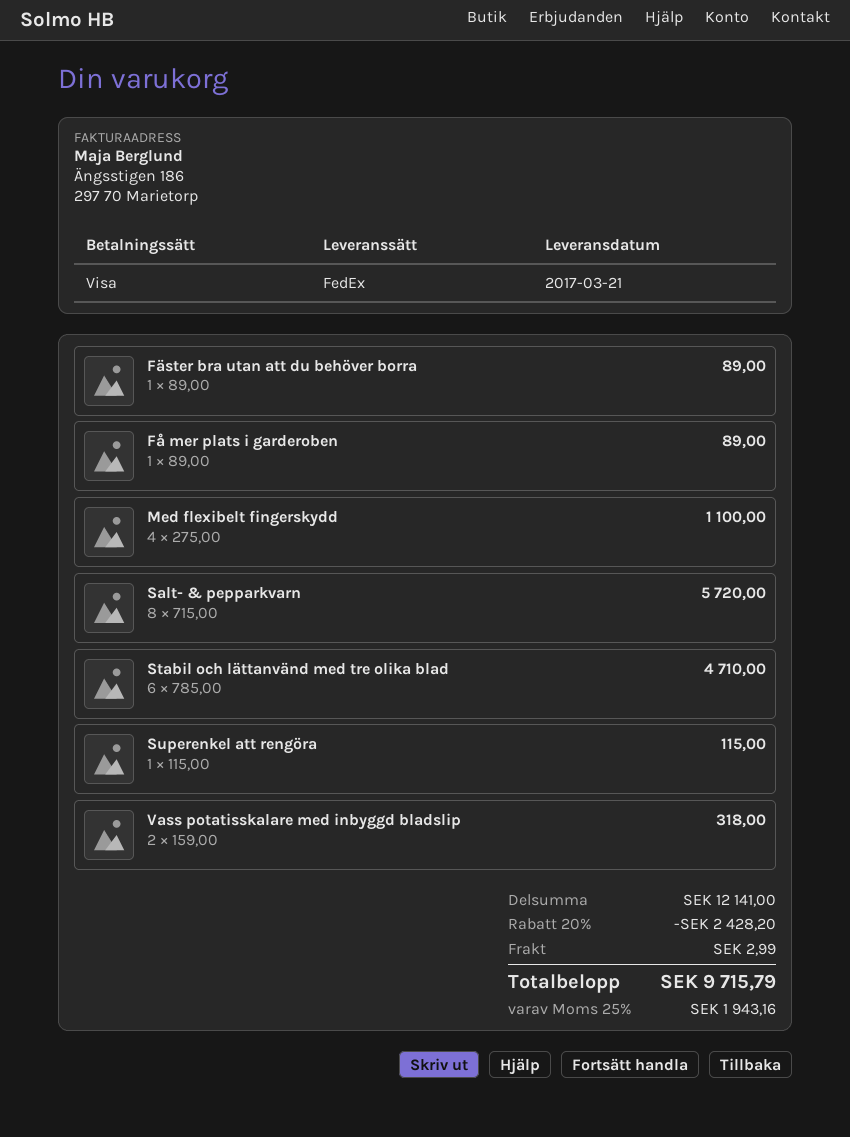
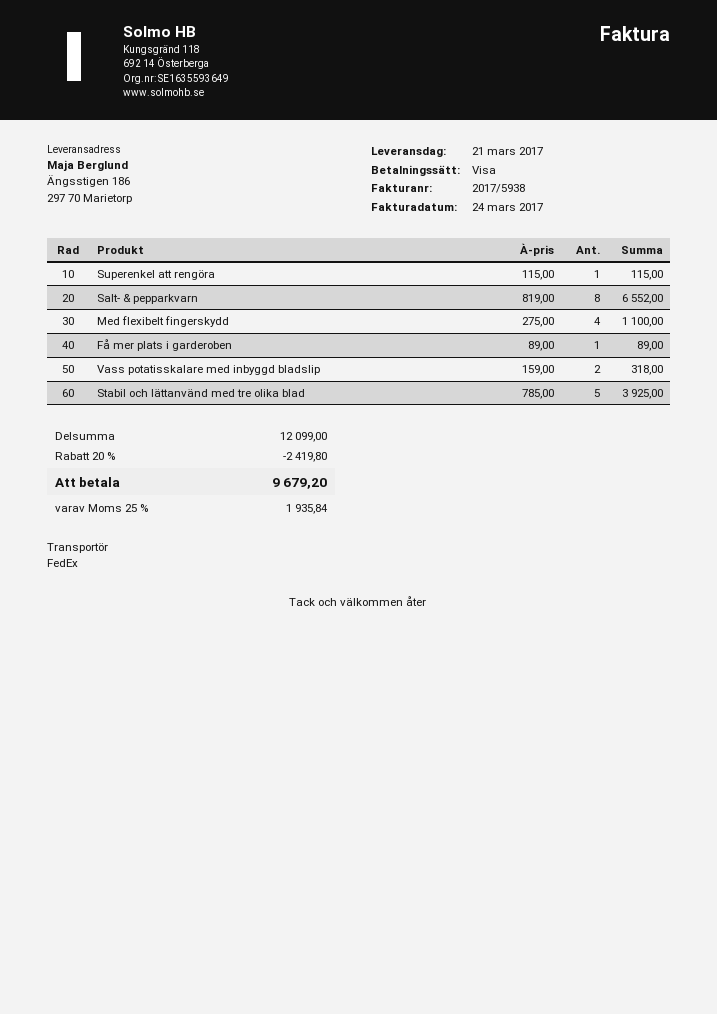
Fäster bra utan att du behöver borra: 1 x 89.00 = 89.00 -> none
Salt- & pepparkvarn: 8 x 715.00 = 5720.00 -> 8 x 819.00 = 6552.00
Stabil och lättanvänd med tre olika blad: 6 x 785.00 = 4710.00 -> 5 x 785.00 = 3925.00
subtotal: 12141.00 -> 12099.00
discount: 20% = 2428.20 -> 20% = 2419.80
shipping: 2.99 -> none
tax: 25% = 1943.16 -> 25% = 1935.84
total: 9715.79 -> 9679.20

